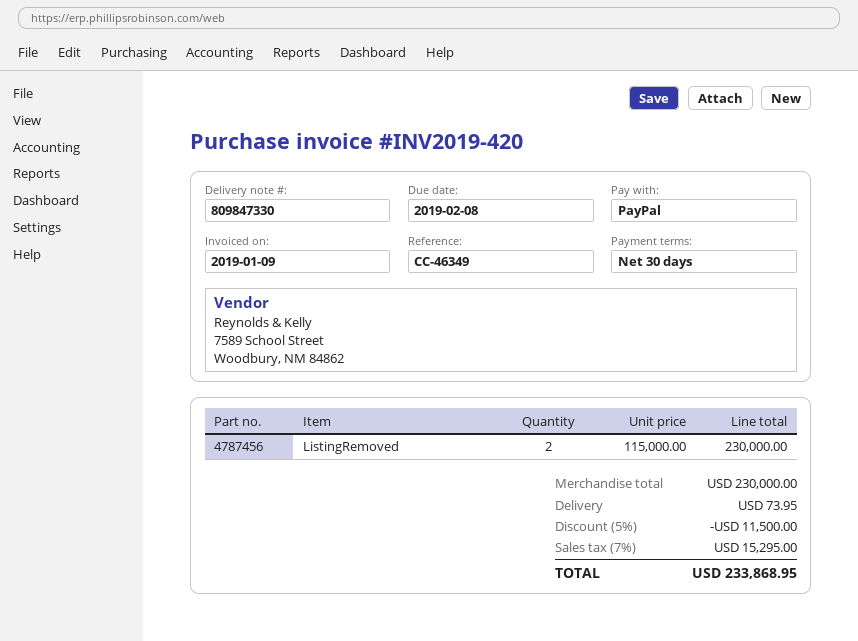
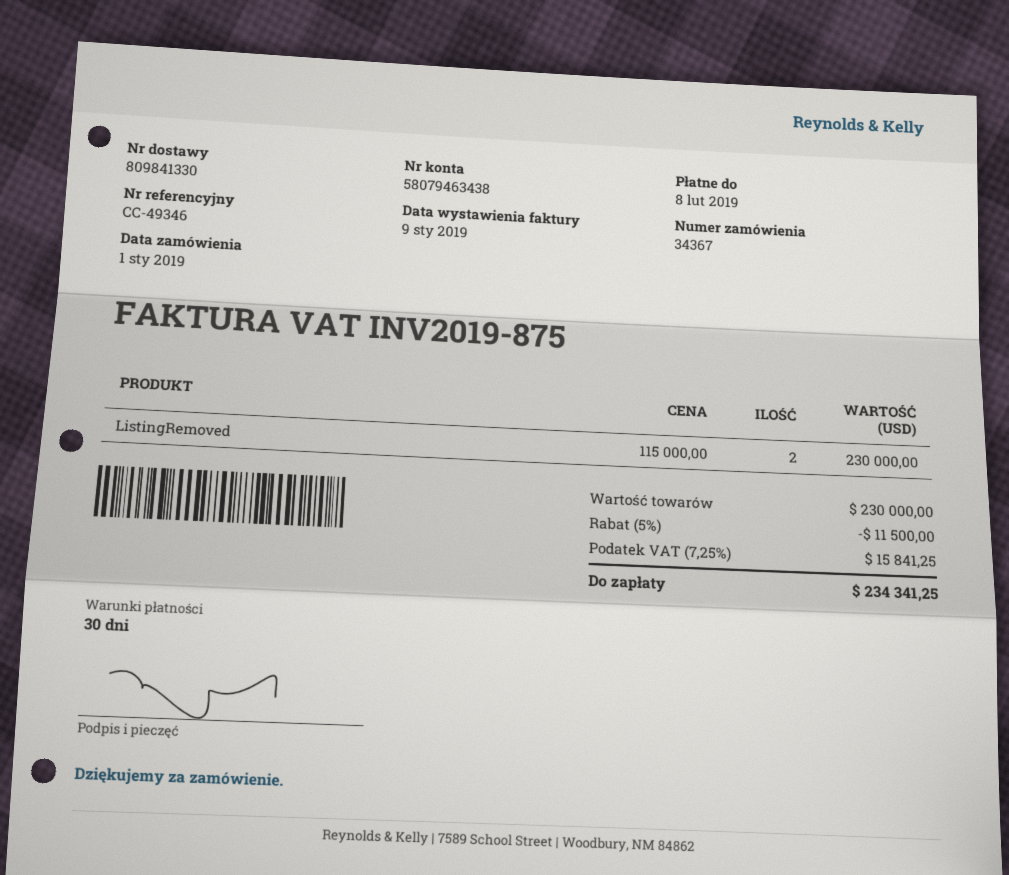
delivery note number: 809847330 -> 809841330
invoice number: INV2019-420 -> INV2019-875
reference: CC-46349 -> CC-49346
shipping: 73.95 -> none
tax: 7% = 15295.00 -> 7.25% = 15841.25
total: 233868.95 -> 234341.25

